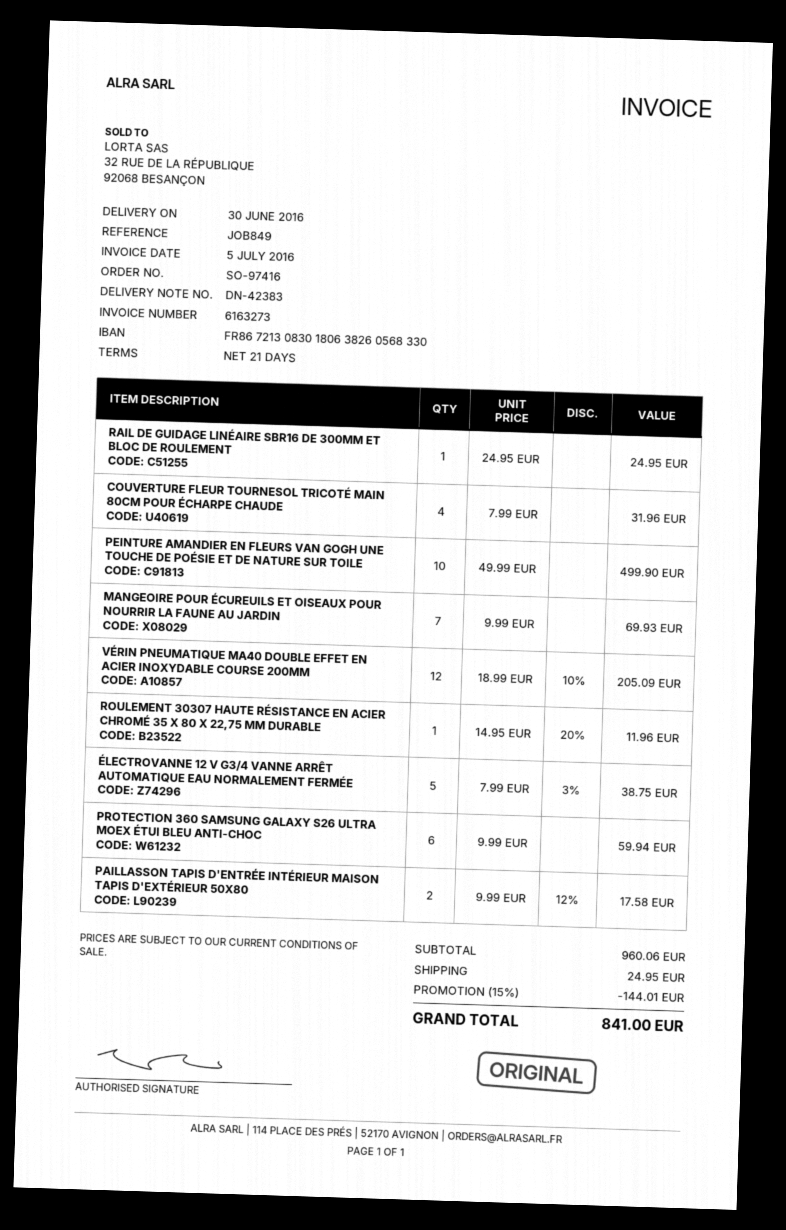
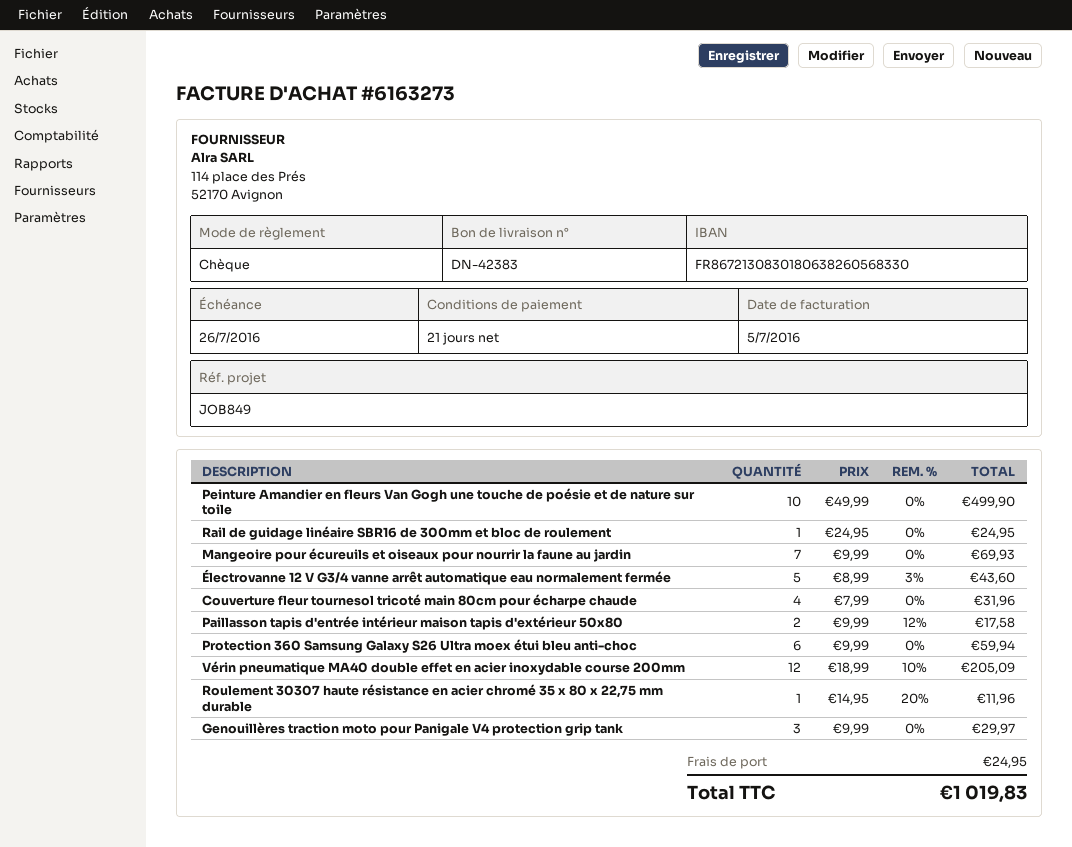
ÉLECTROVANNE 12 V G3/4 VANNE ARRÊT AUTOMATIQUE EAU NORMALEMENT FERMÉE: 5 x 7.99 - 3% = 38.75 -> 5 x 8.99 - 3% = 43.60
Genouillères traction moto pour Panigale V4 protection grip tank: none -> 3 x 9.99 = 29.97
discount: 15% = 144.01 -> none
total: 841.00 -> 1019.83

